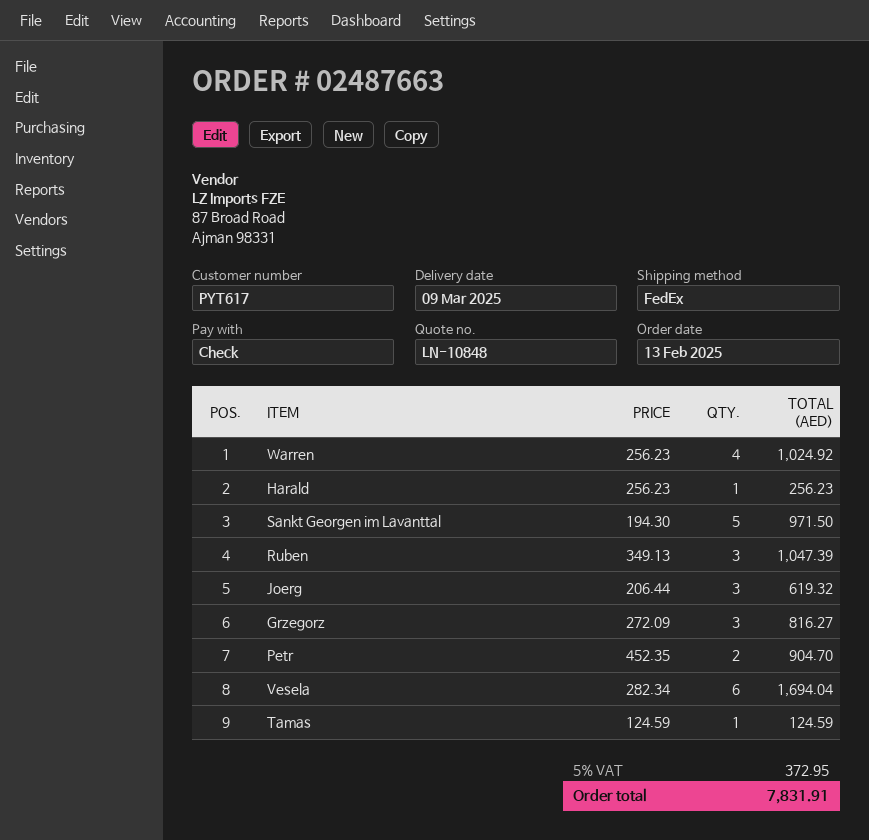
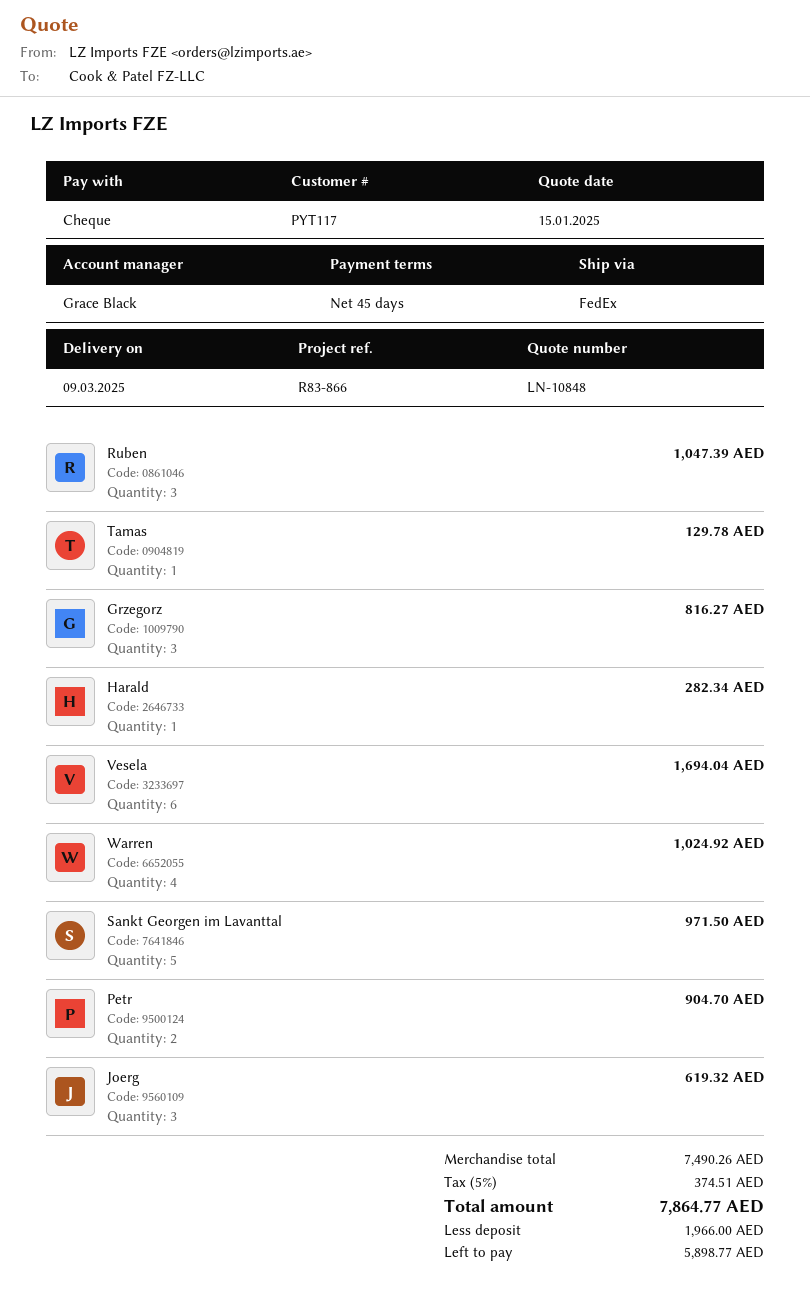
customer number: PYT617 -> PYT117
Harald: 1 for 256.23 -> 1 for 282.34
Tamas: 1 for 124.59 -> 1 for 129.78
tax: 5% = 372.95 -> 5% = 374.51
total: 7831.91 -> 7864.77

